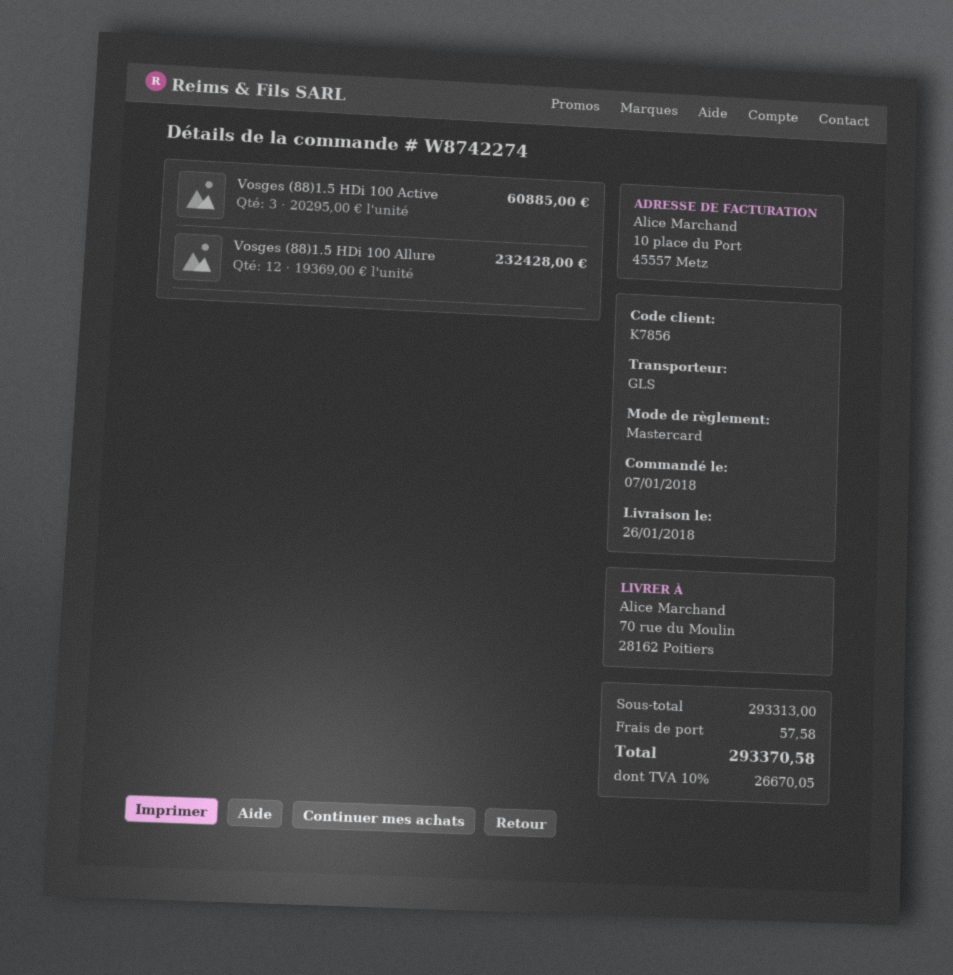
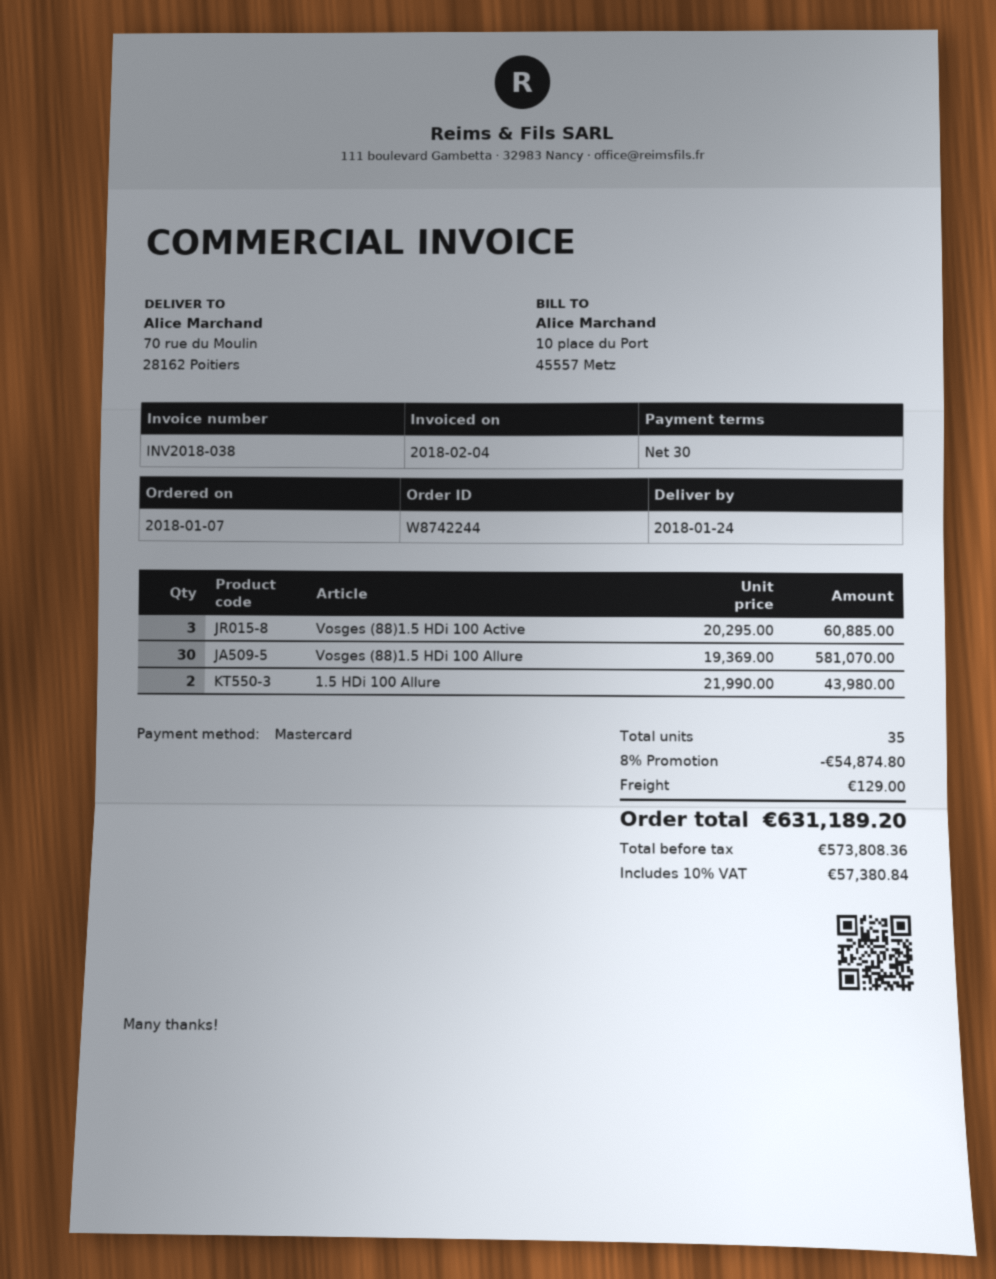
order number: W8742274 -> W8742244
delivery date: 2018-01-26 -> 2018-01-24
Vosges (88)1.5 HDi 100 Allure: 12 x 19369.00 = 232428.00 -> 30 x 19369.00 = 581070.00
1.5 HDi 100 Allure: none -> 2 x 21990.00 = 43980.00
discount: none -> 8% = 54874.80
shipping: 57.58 -> 129.00
tax: 10% = 26670.05 -> 10% = 57380.84
total: 293370.58 -> 631189.20

